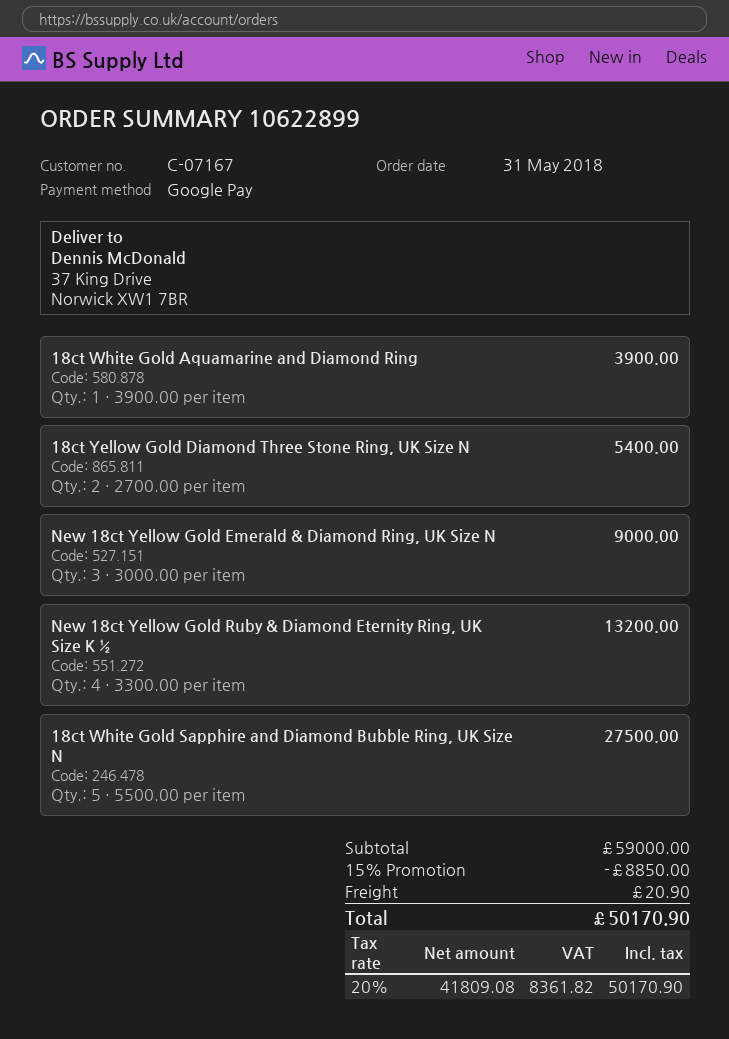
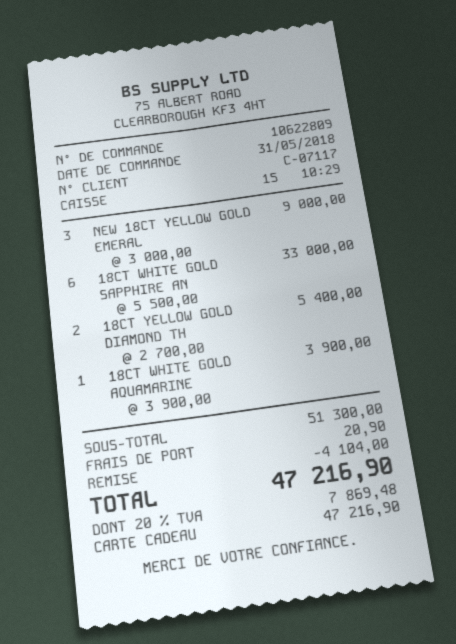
order number: 10622899 -> 10622809
customer number: C-07167 -> C-07117
payment method: Google Pay -> gift card
New 18ct Yellow Gold Ruby & Diamond Eternity Ring, UK Size K ½: 4 x 3300.00 = 13200.00 -> none
18ct White Gold Sapphire and Diamond Bubble Ring, UK Size N: 5 x 5500.00 = 27500.00 -> 6 x 5500.00 = 33000.00
subtotal: 59000.00 -> 51300.00
discount: 8850.00 -> 4104.00
tax: 20% = 8361.82 -> 20% = 7869.48
total: 50170.90 -> 47216.90

